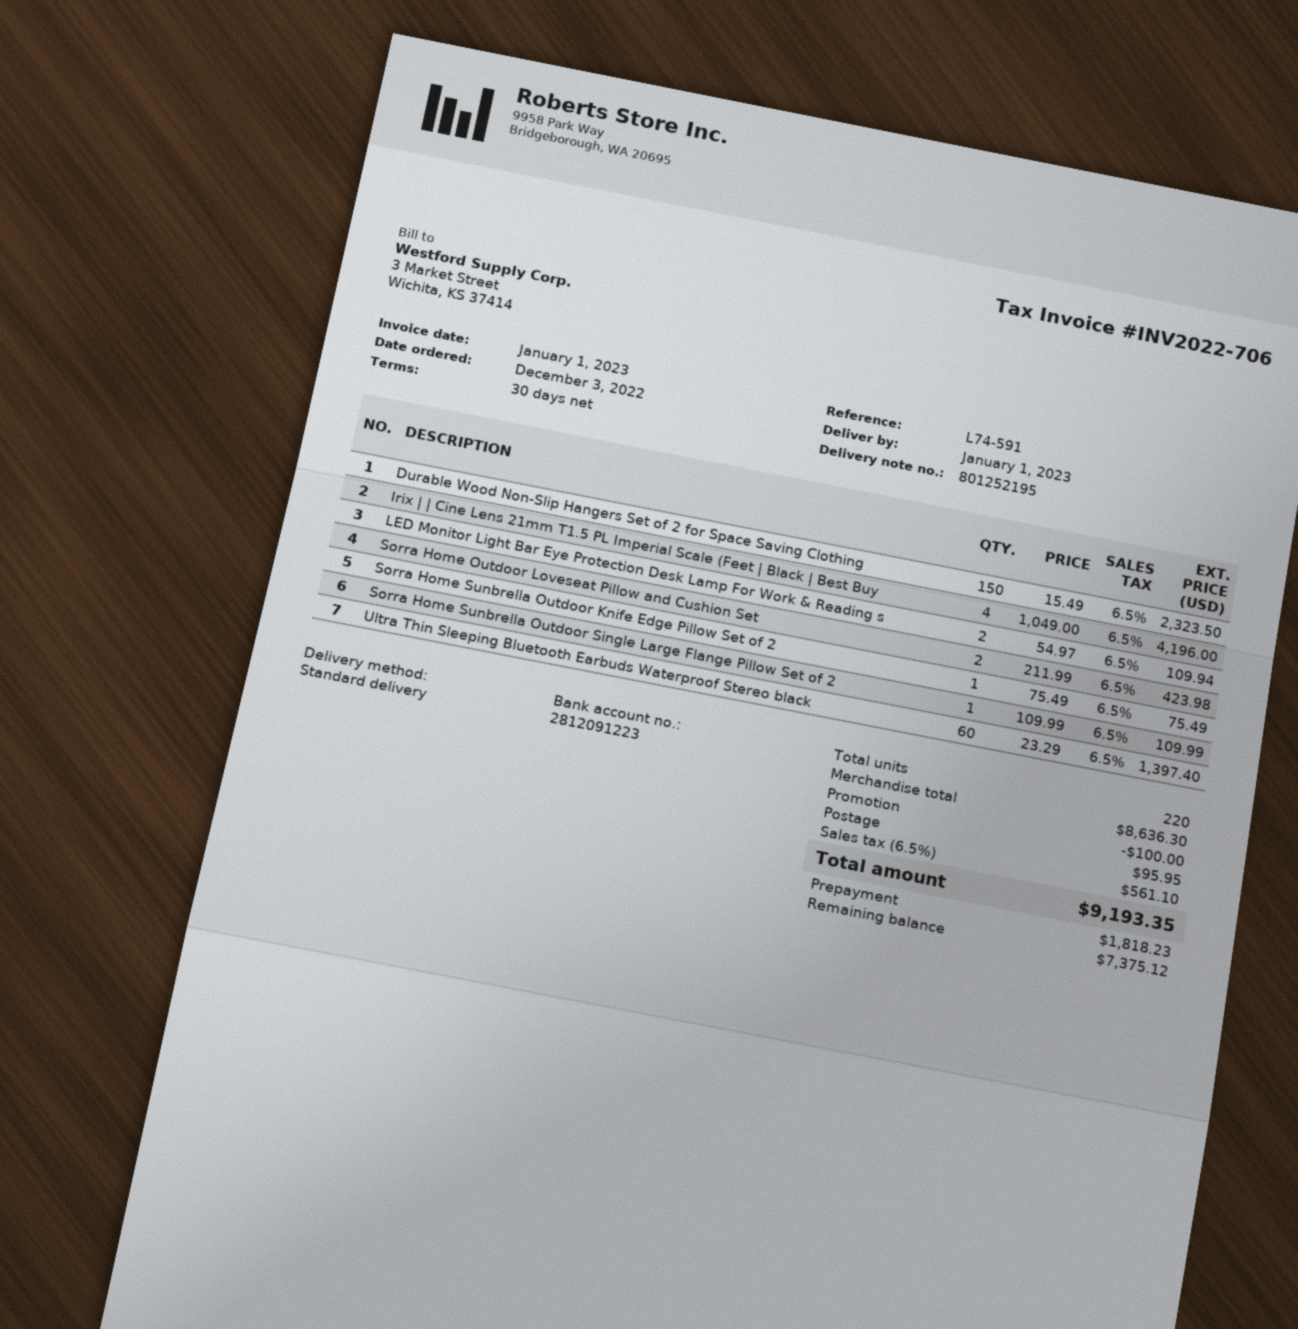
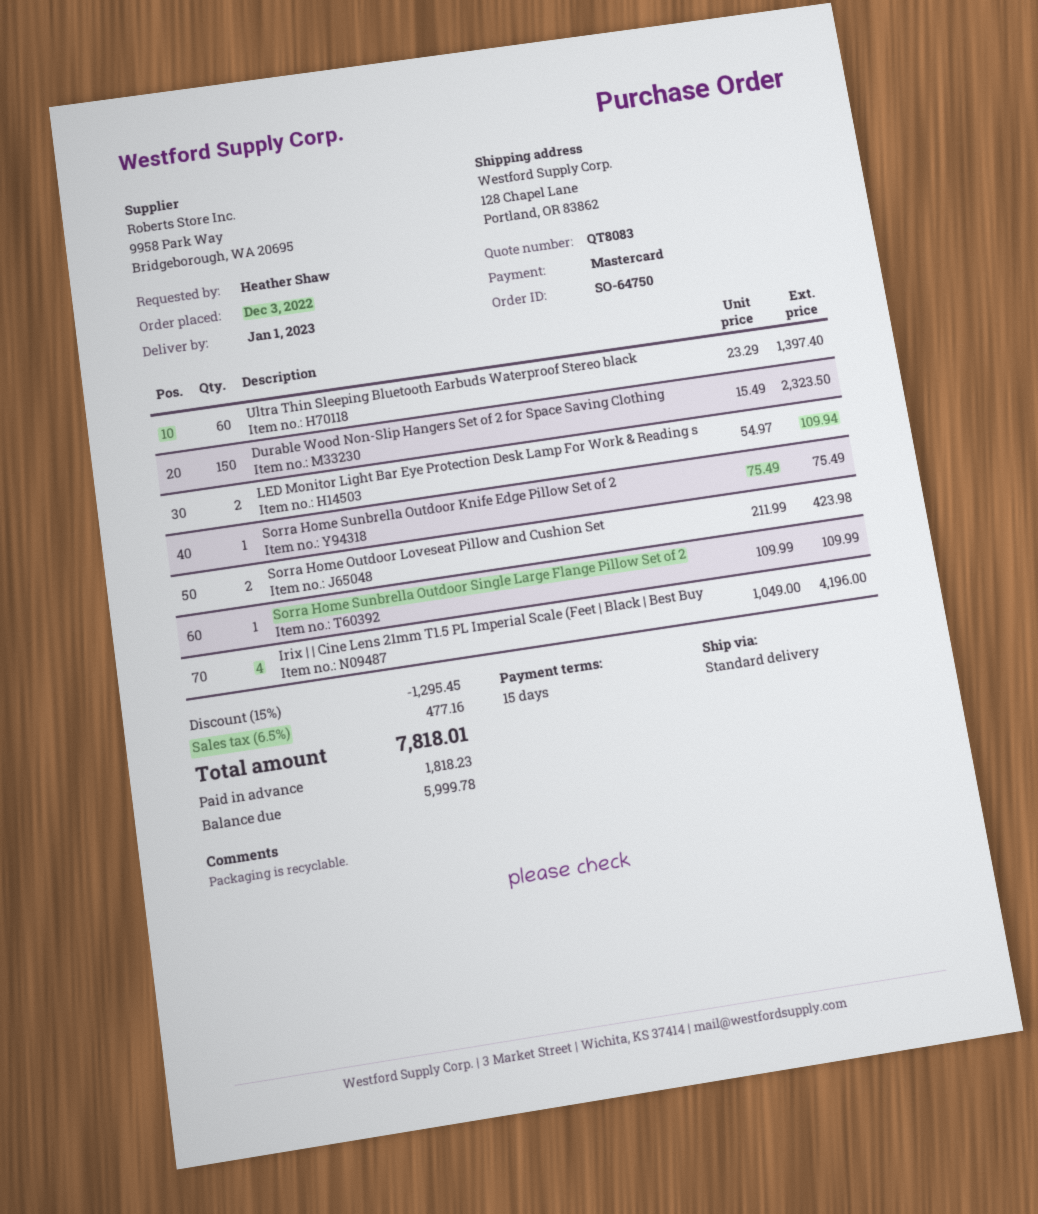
payment terms: 30 days -> 15 days
discount: 100.00 -> 1295.45
shipping: 95.95 -> none
tax: 6.5% = 561.10 -> 6.5% = 477.16
total: 9193.35 -> 7818.01
balance: 7375.12 -> 5999.78

